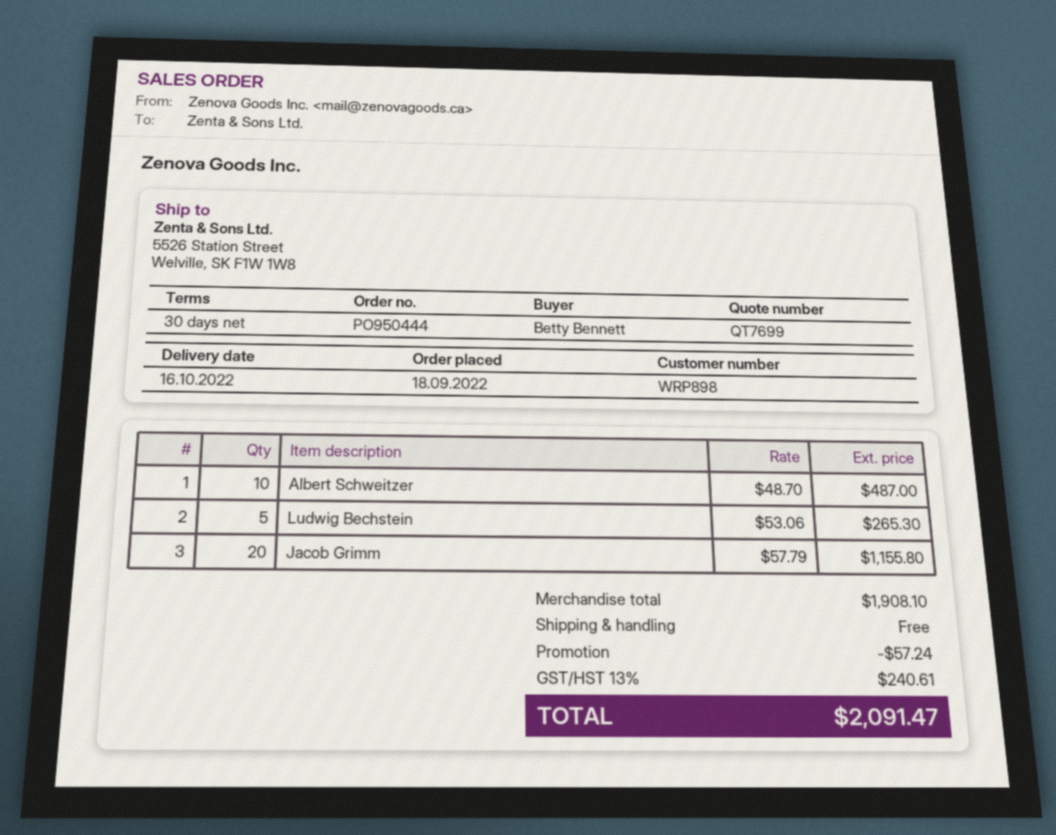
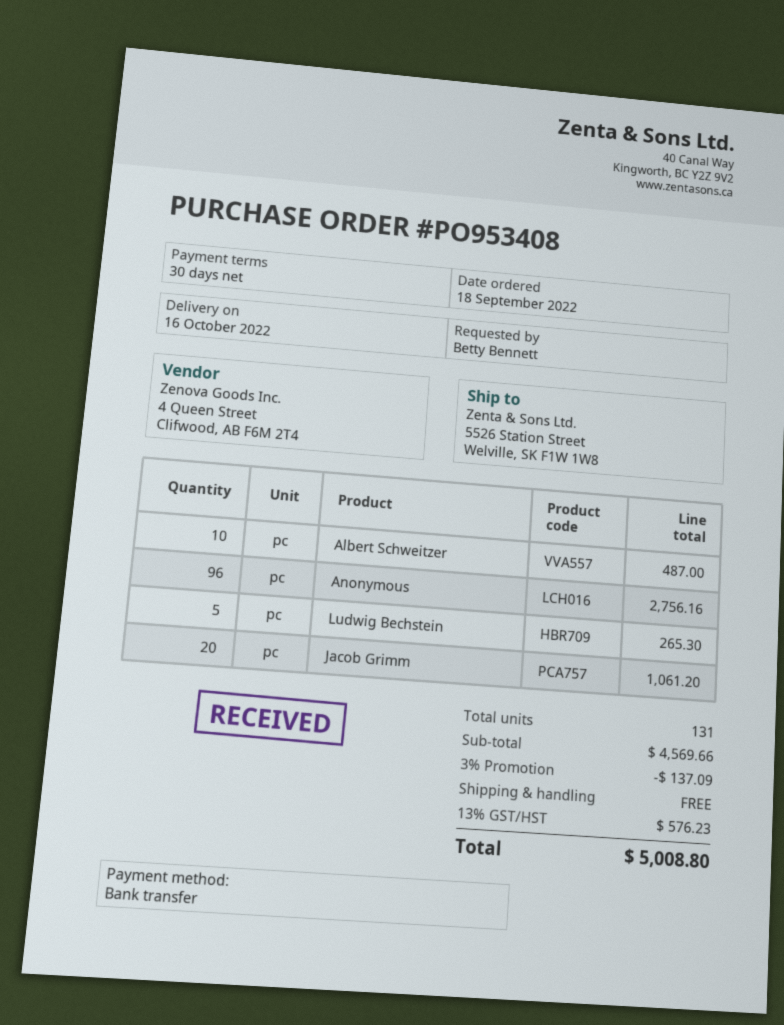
order number: PO950444 -> PO953408
Jacob Grimm: 20 for 1155.80 -> 20 for 1061.20
Anonymous: none -> 96 for 2756.16
subtotal: 1908.10 -> 4569.66
discount: 57.24 -> 137.09
tax: 13% = 240.61 -> 13% = 576.23
total: 2091.47 -> 5008.80

